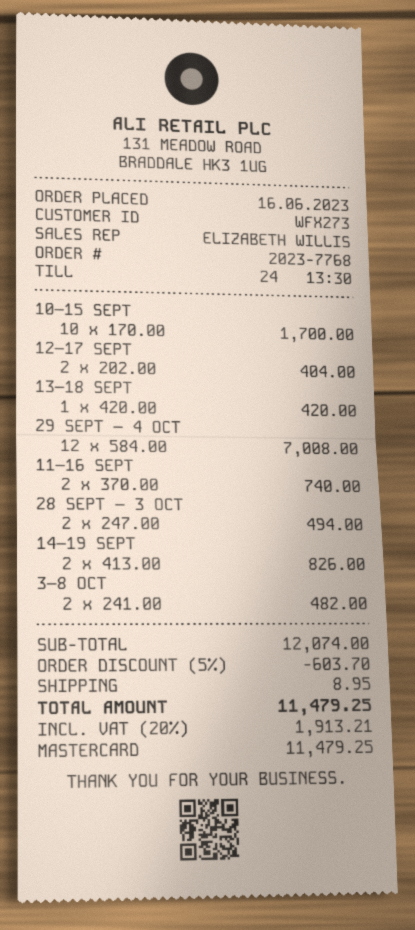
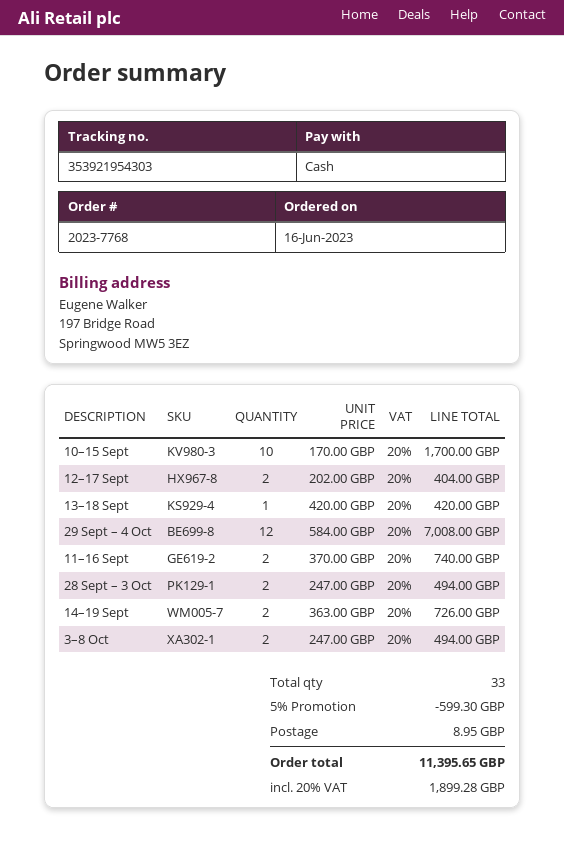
payment method: Mastercard -> cash
14–19 SEPT: 2 x 413.00 = 826.00 -> 2 x 363.00 = 726.00
3–8 OCT: 2 x 241.00 = 482.00 -> 2 x 247.00 = 494.00
discount: 5% = 603.70 -> 5% = 599.30
tax: 20% = 1913.21 -> 20% = 1899.28
total: 11479.25 -> 11395.65

